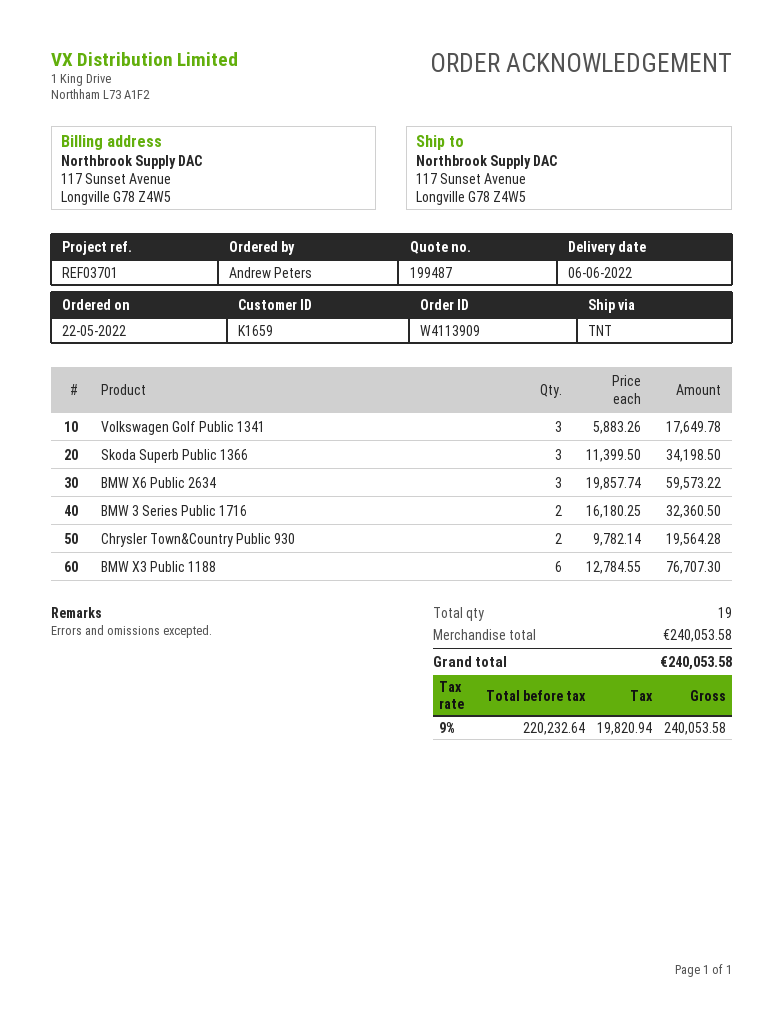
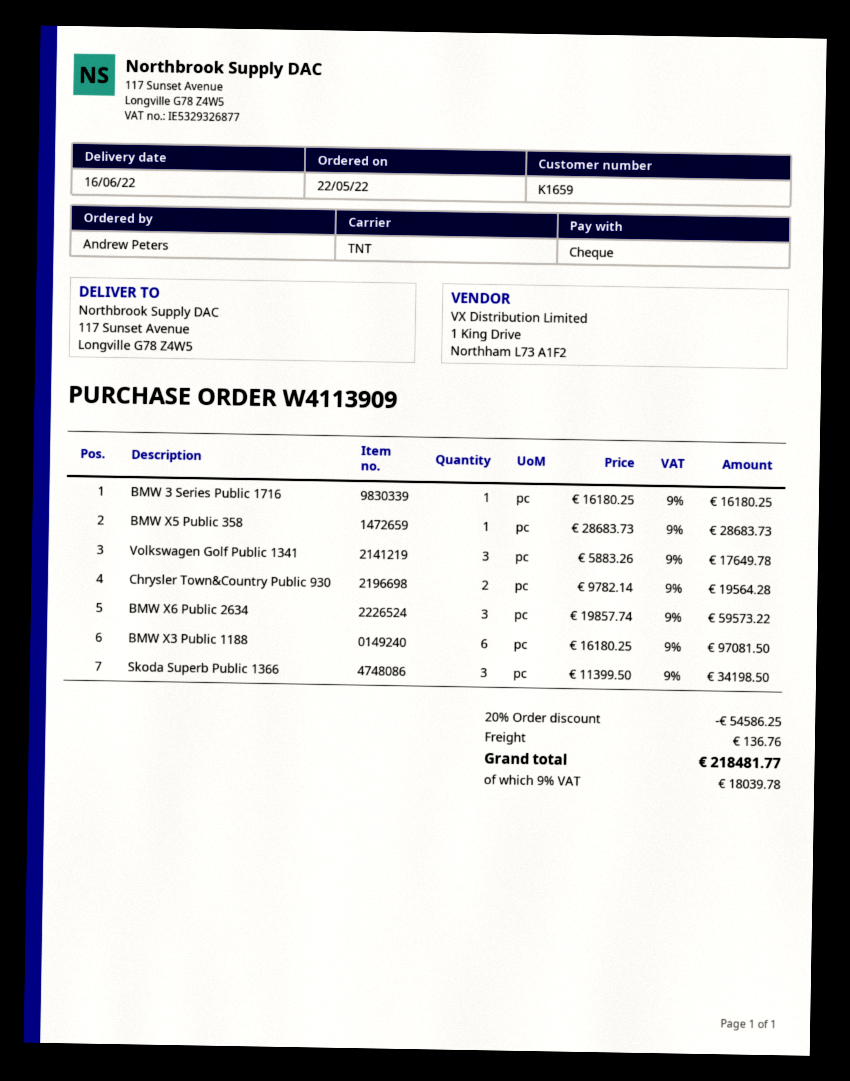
delivery date: 2022-06-06 -> 2022-06-16
BMW 3 Series Public 1716: 2 x 16180.25 = 32360.50 -> 1 x 16180.25 = 16180.25
BMW X3 Public 1188: 6 x 12784.55 = 76707.30 -> 6 x 16180.25 = 97081.50
BMW X5 Public 358: none -> 1 x 28683.73 = 28683.73
discount: none -> 20% = 54586.25
shipping: none -> 136.76
tax: 9% = 19820.94 -> 9% = 18039.78
total: 240053.58 -> 218481.77

